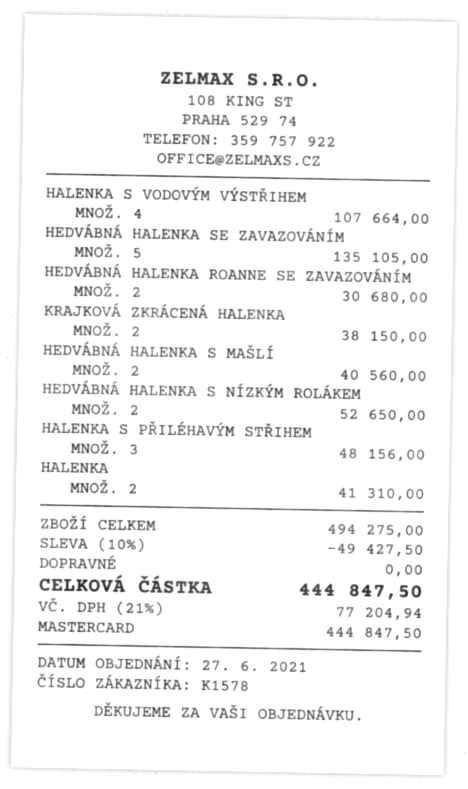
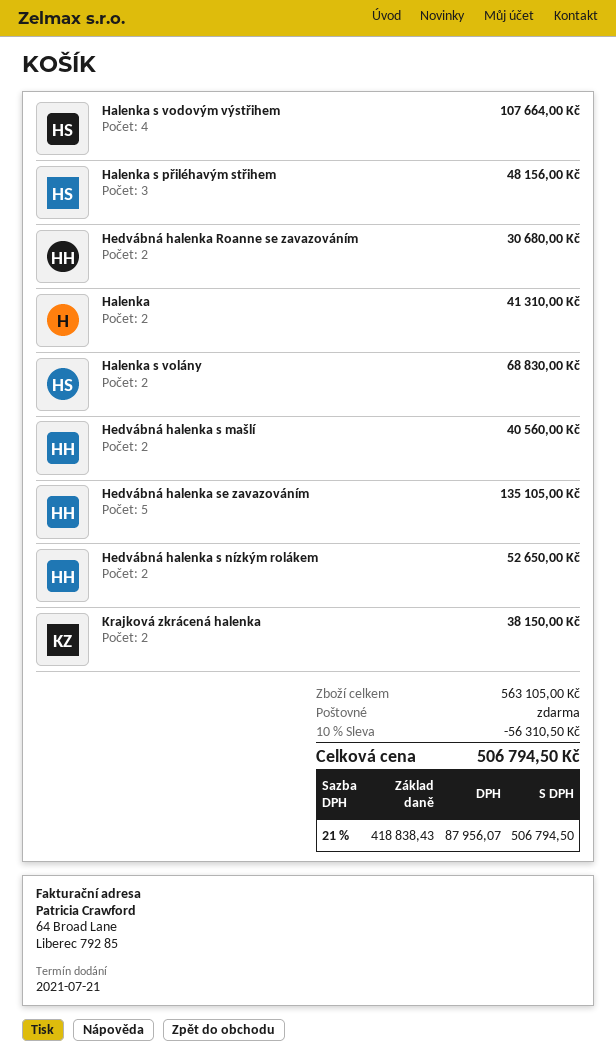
Halenka s volány: none -> 2 for 68830.00
subtotal: 494275.00 -> 563105.00
discount: 10% = 49427.50 -> 10% = 56310.50
tax: 21% = 77204.94 -> 21% = 87956.07
total: 444847.50 -> 506794.50

